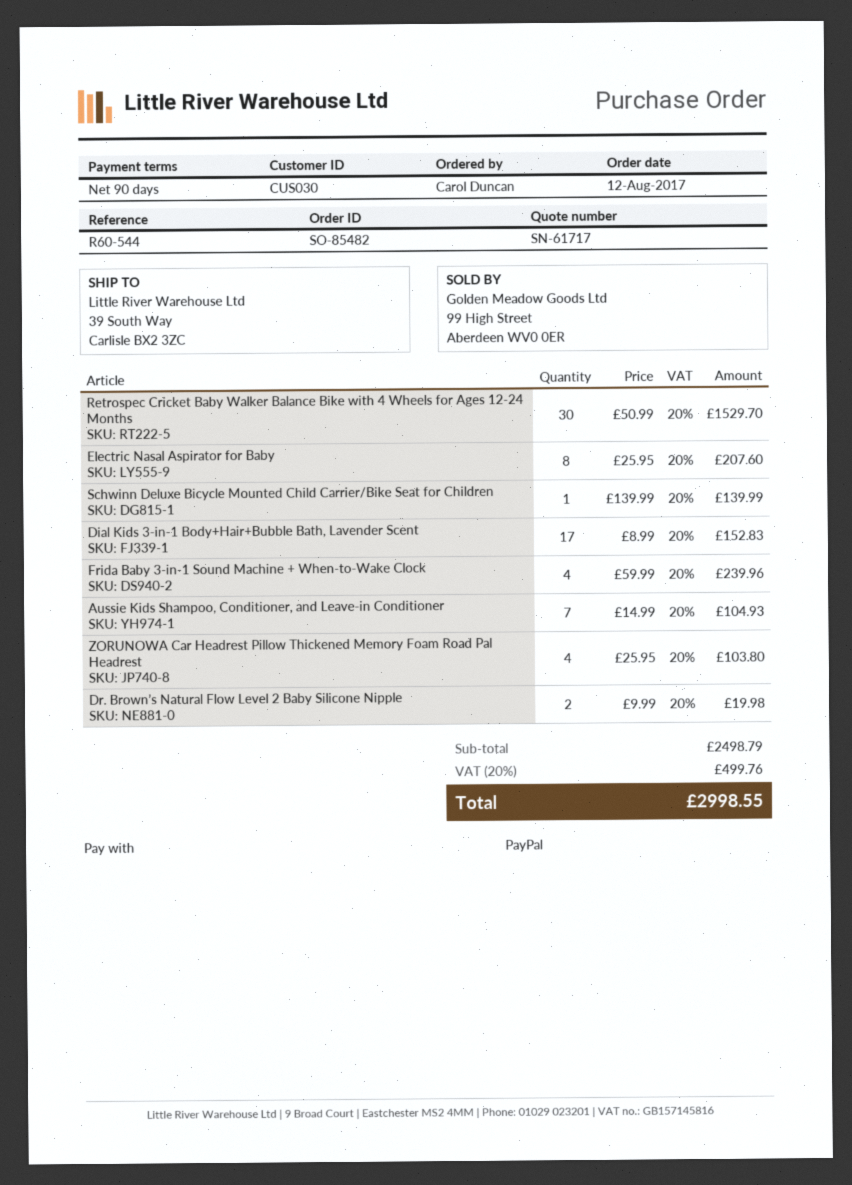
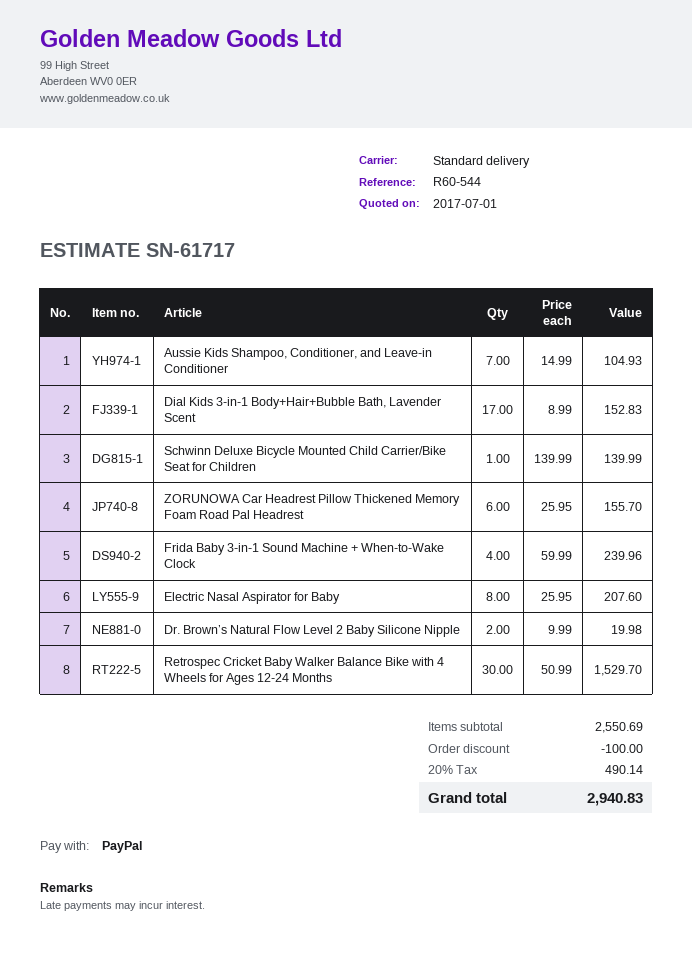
ZORUNOWA Car Headrest Pillow Thickened Memory Foam Road Pal Headrest: 4 x 25.95 = 103.80 -> 6 x 25.95 = 155.70
subtotal: 2498.79 -> 2550.69
discount: none -> 100.00
tax: 20% = 499.76 -> 20% = 490.14
total: 2998.55 -> 2940.83

